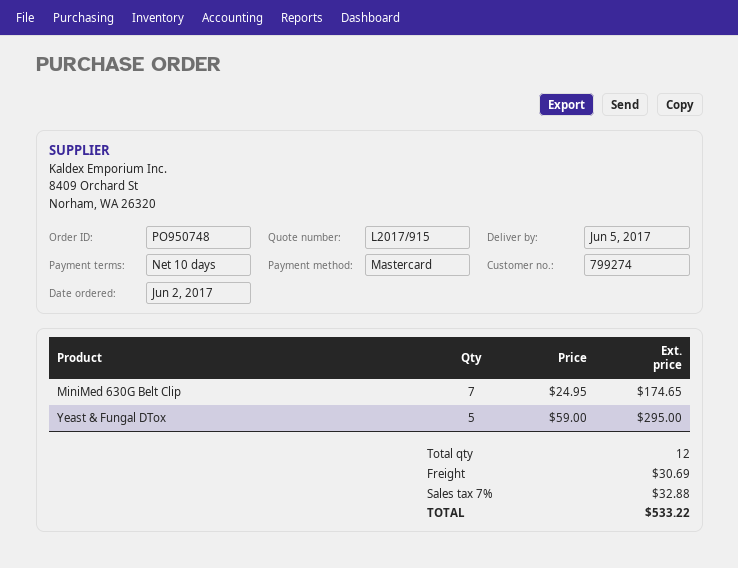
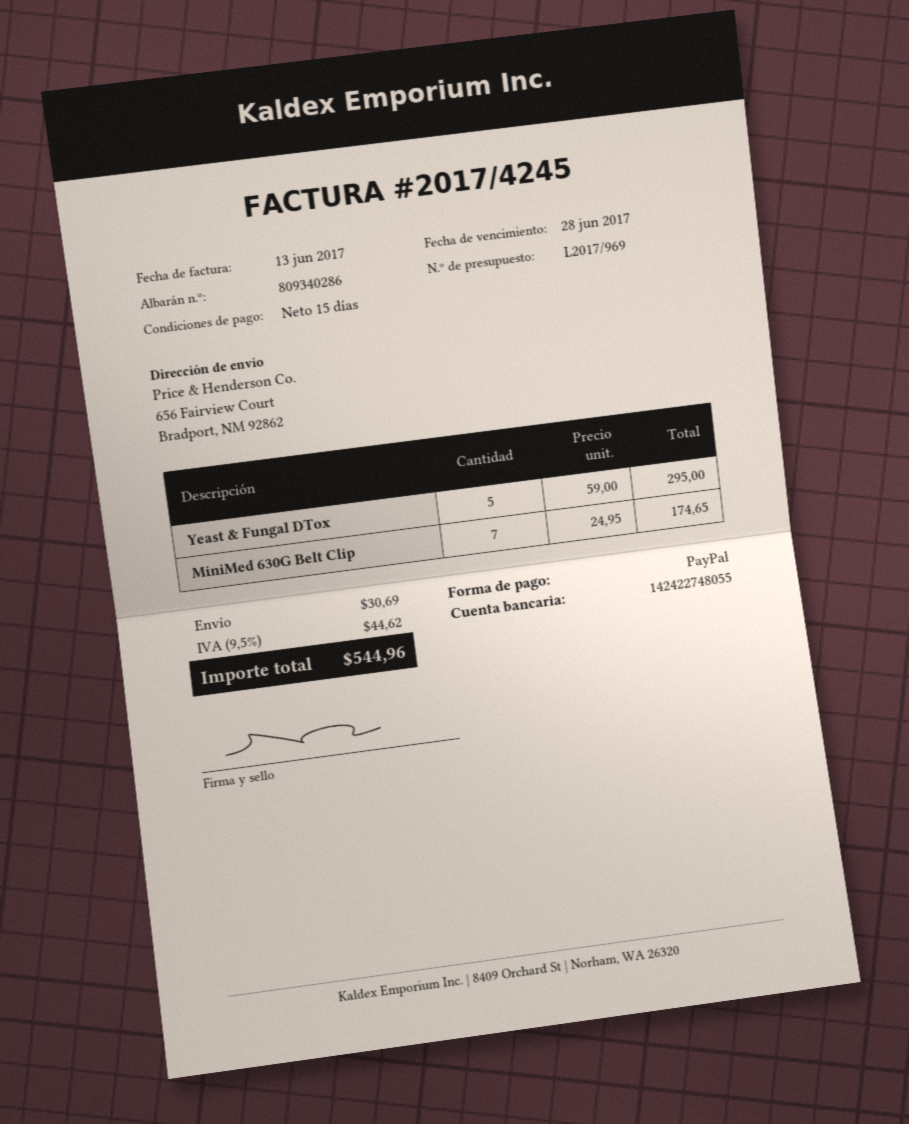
quote number: L2017/915 -> L2017/969
payment terms: 10 days -> 15 days
payment method: Mastercard -> PayPal
tax: 7% = 32.88 -> 9.5% = 44.62
total: 533.22 -> 544.96

